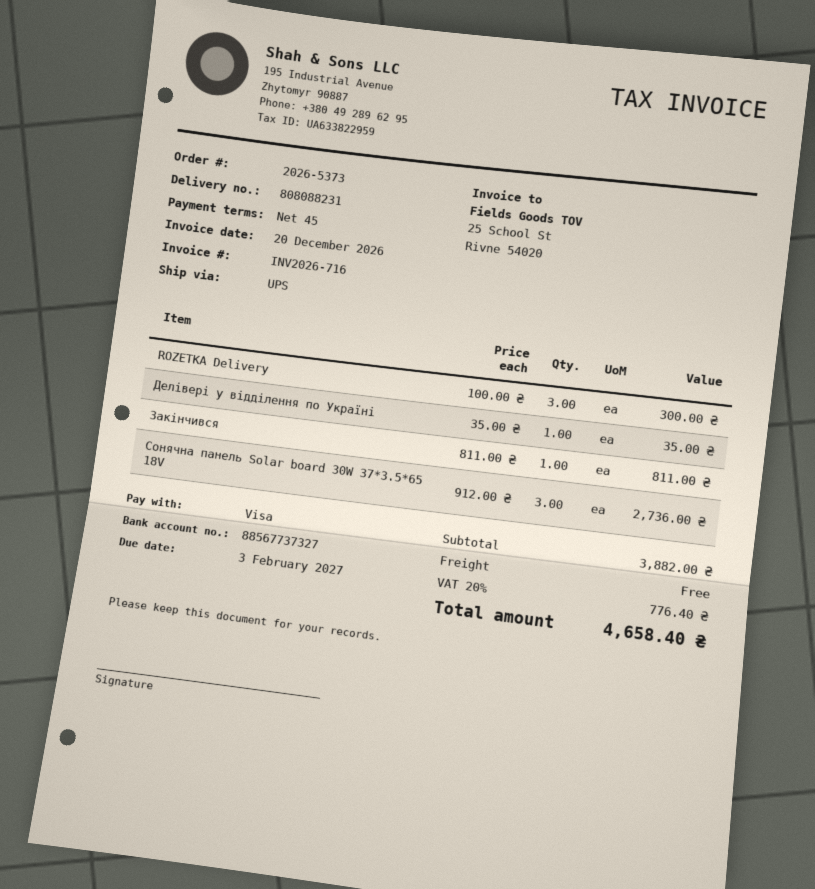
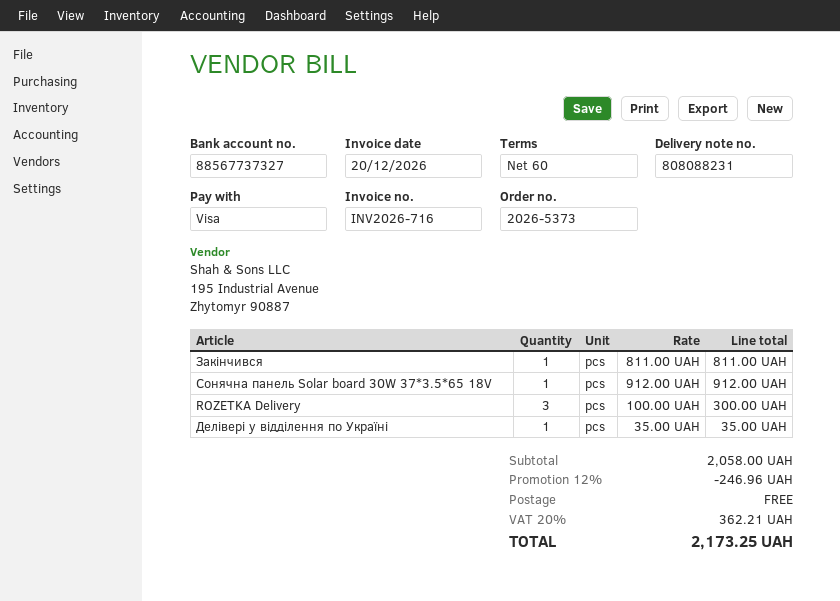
payment terms: 45 days -> 60 days
Сонячна панель Solar board 30W 37*3.5*65 18V: 3 x 912.00 = 2736.00 -> 1 x 912.00 = 912.00
subtotal: 3882.00 -> 2058.00
discount: none -> 12% = 246.96
tax: 20% = 776.40 -> 20% = 362.21
total: 4658.40 -> 2173.25

